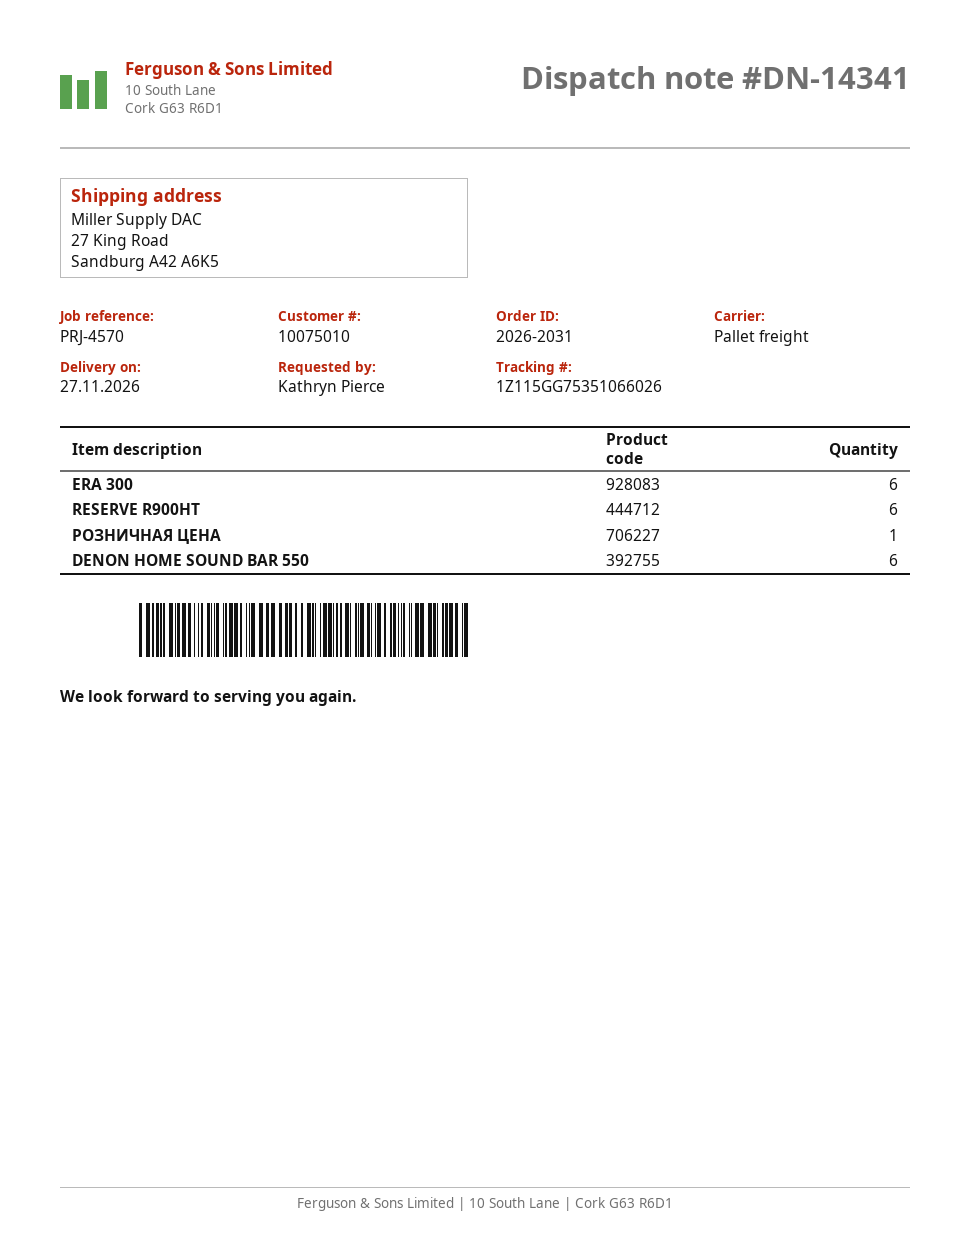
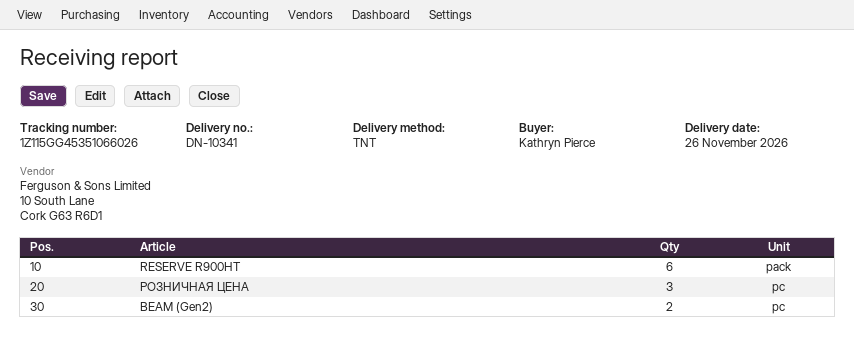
delivery note number: DN-14341 -> DN-10341
delivery date: 2026-11-27 -> 2026-11-26
shipping method: pallet freight -> TNT
tracking number: 1Z115GG75351066026 -> 1Z115GG45351066026
ERA 300: 6 -> none
РОЗНИЧНАЯ ЦЕНА: 1 -> 3
DENON HOME SOUND BAR 550: 6 -> none
BEAM (Gen2): none -> 2

